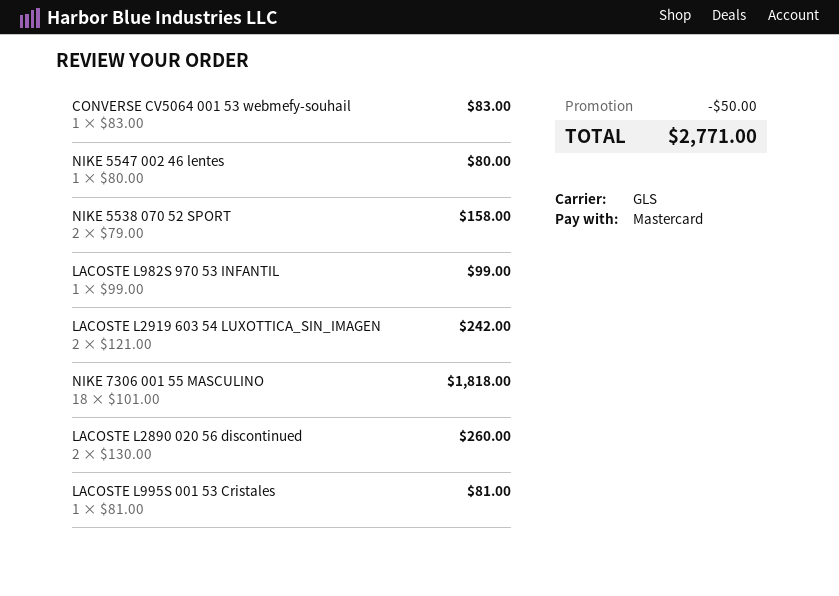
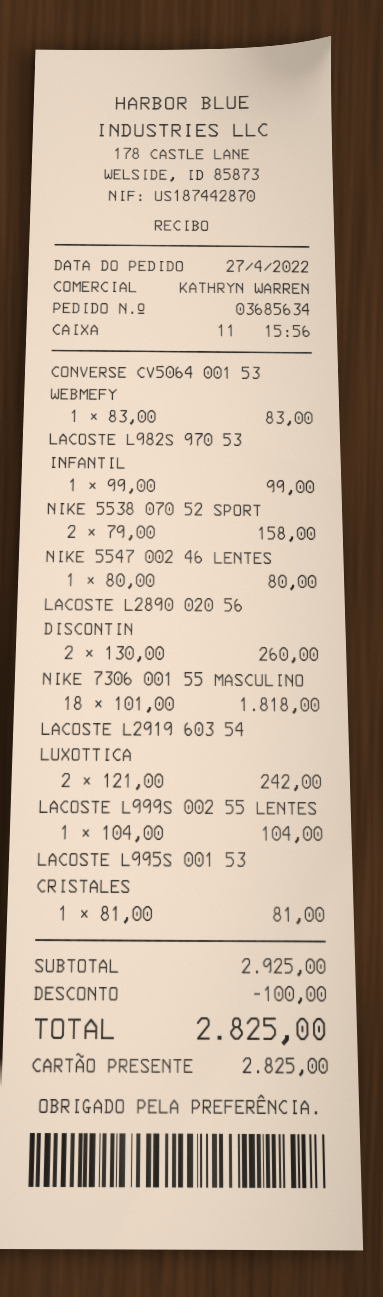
payment method: Mastercard -> gift card
LACOSTE L999S 002 55 LENTES: none -> 1 x 104.00 = 104.00
discount: 50.00 -> 100.00
total: 2771.00 -> 2825.00

